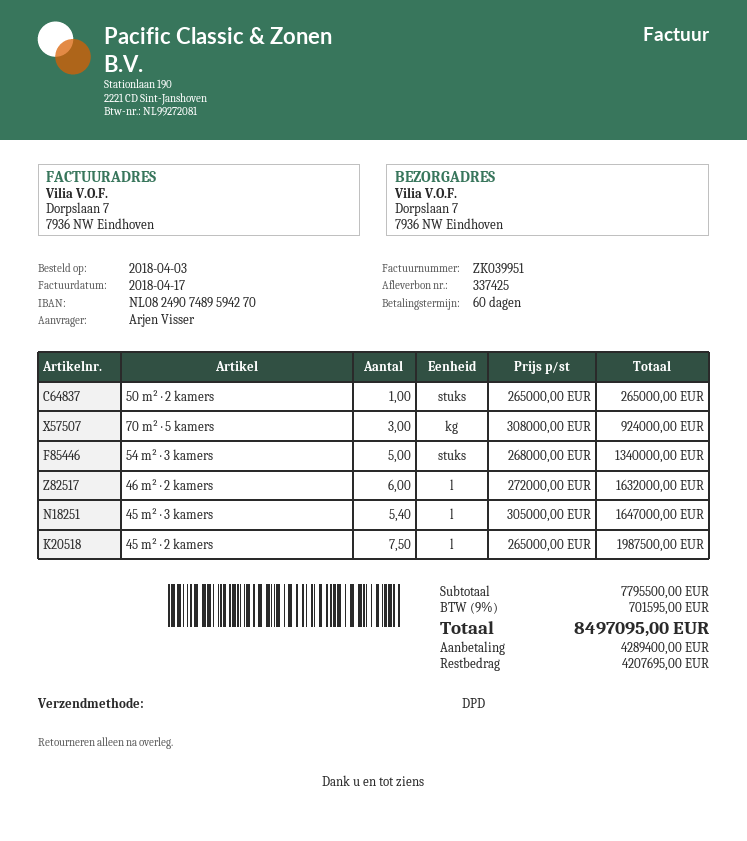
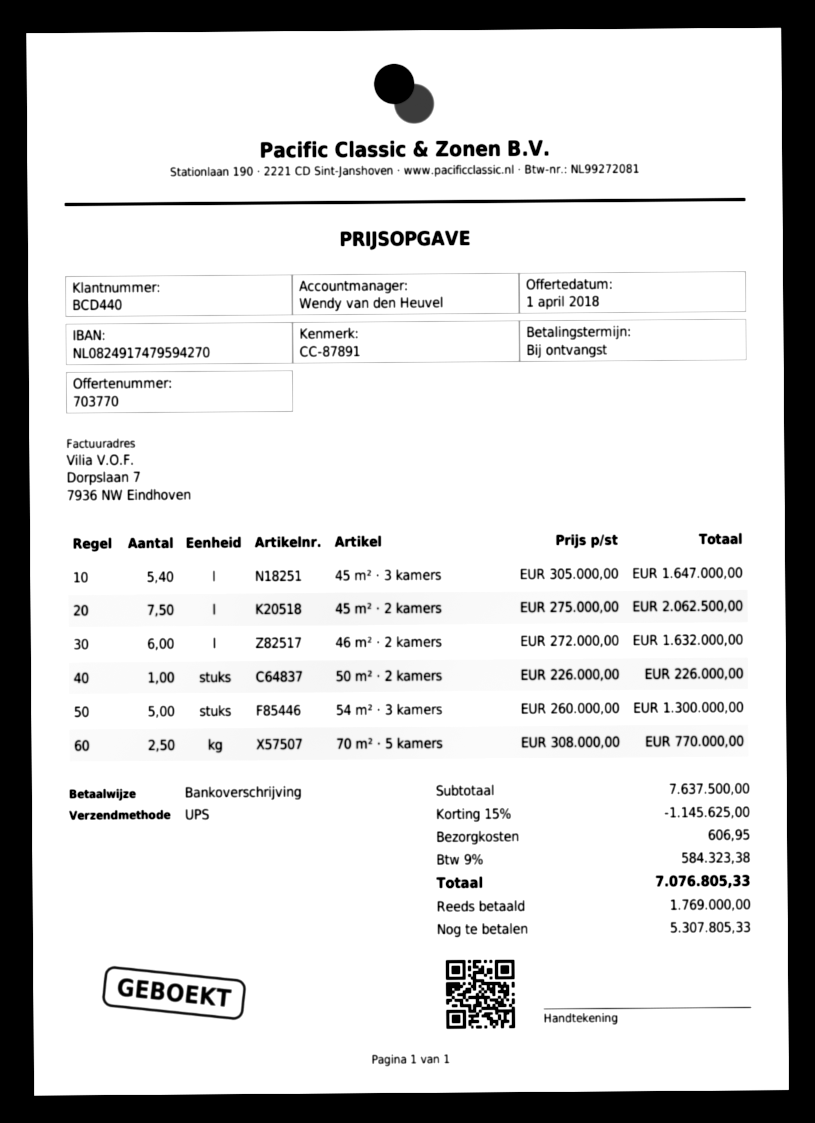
payment terms: 60 days -> on receipt
bank account: NL0824907489594270 -> NL0824917479594270
shipping method: DPD -> UPS
50 m² · 2 kamers: 1 x 265000.00 = 265000.00 -> 1 x 226000.00 = 226000.00
70 m² · 5 kamers: 3 x 308000.00 = 924000.00 -> 2.5 x 308000.00 = 770000.00
54 m² · 3 kamers: 5 x 268000.00 = 1340000.00 -> 5 x 260000.00 = 1300000.00
45 m² · 2 kamers: 7.5 x 265000.00 = 1987500.00 -> 7.5 x 275000.00 = 2062500.00
subtotal: 7795500.00 -> 7637500.00
discount: none -> 15% = 1145625.00
shipping: none -> 606.95
tax: 9% = 701595.00 -> 9% = 584323.38
total: 8497095.00 -> 7076805.33
deposit: 4289400.00 -> 1769000.00
balance: 4207695.00 -> 5307805.33

